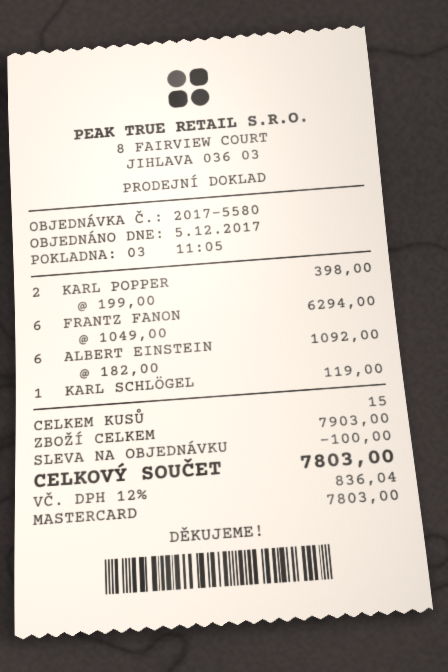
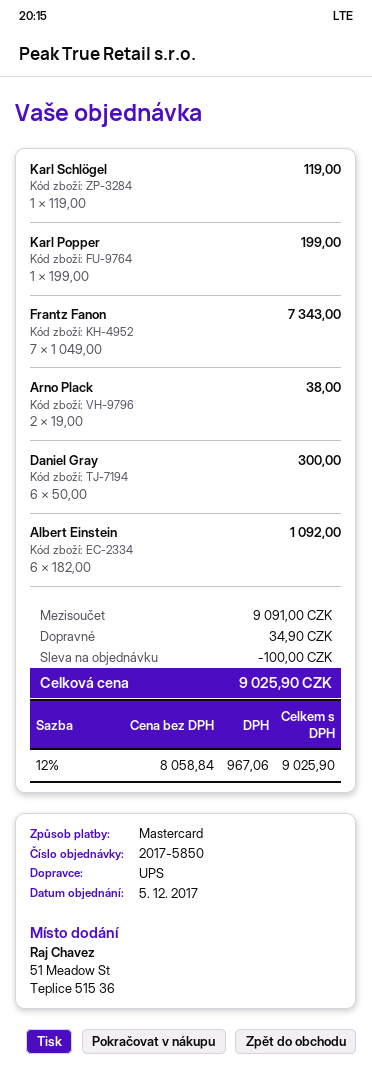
order number: 2017-5580 -> 2017-5850
KARL POPPER: 2 x 199.00 = 398.00 -> 1 x 199.00 = 199.00
FRANTZ FANON: 6 x 1049.00 = 6294.00 -> 7 x 1049.00 = 7343.00
Arno Plack: none -> 2 x 19.00 = 38.00
Daniel Gray: none -> 6 x 50.00 = 300.00
subtotal: 7903.00 -> 9091.00
shipping: none -> 34.90
tax: 12% = 836.04 -> 12% = 967.06
total: 7803.00 -> 9025.90

